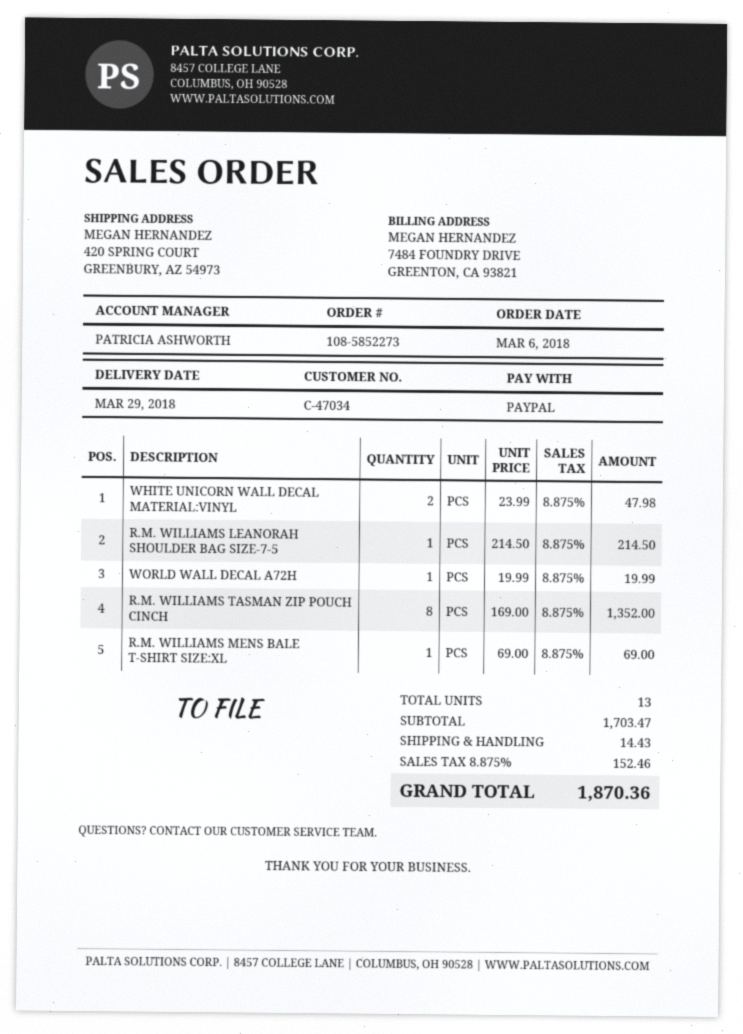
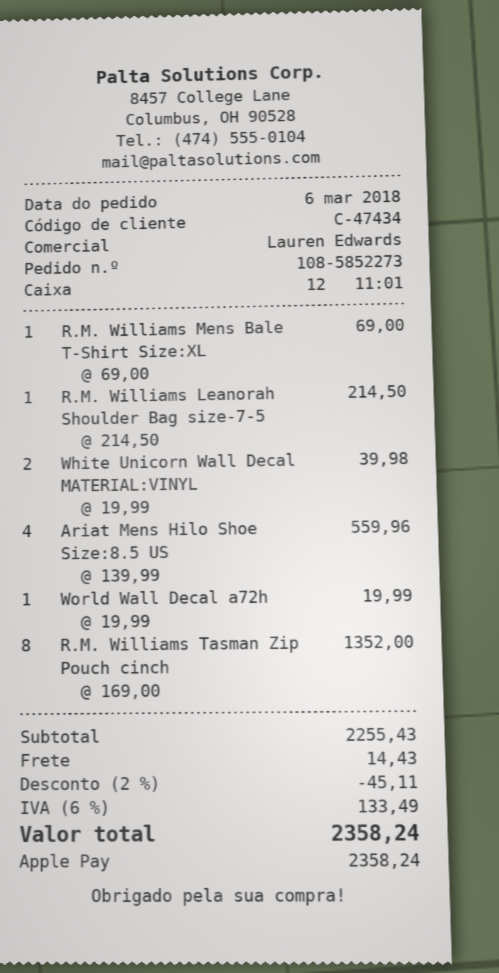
customer number: C-47034 -> C-47434
sales rep: PATRICIA ASHWORTH -> Lauren Edwards
payment method: PayPal -> Apple Pay
WHITE UNICORN WALL DECAL MATERIAL:VINYL: 2 x 23.99 = 47.98 -> 2 x 19.99 = 39.98
Ariat Mens Hilo Shoe Size:8.5 US: none -> 4 x 139.99 = 559.96
subtotal: 1703.47 -> 2255.43
discount: none -> 2% = 45.11
tax: 8.875% = 152.46 -> 6% = 133.49
total: 1870.36 -> 2358.24

